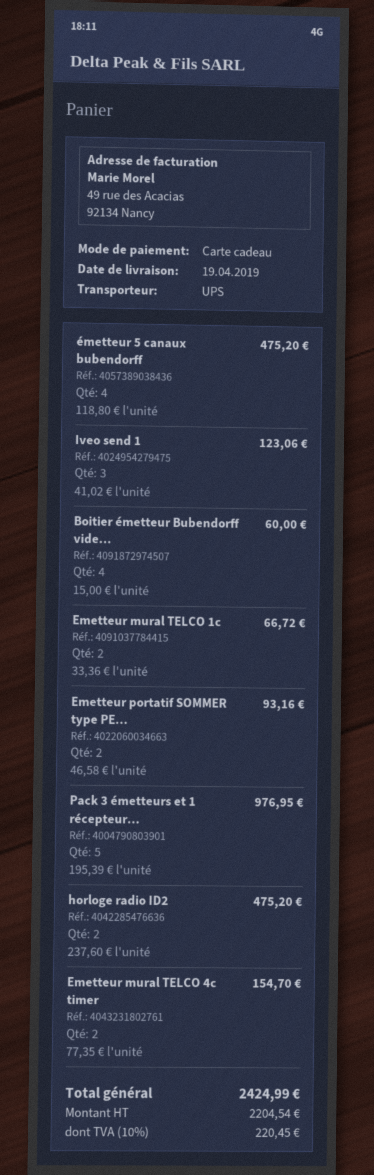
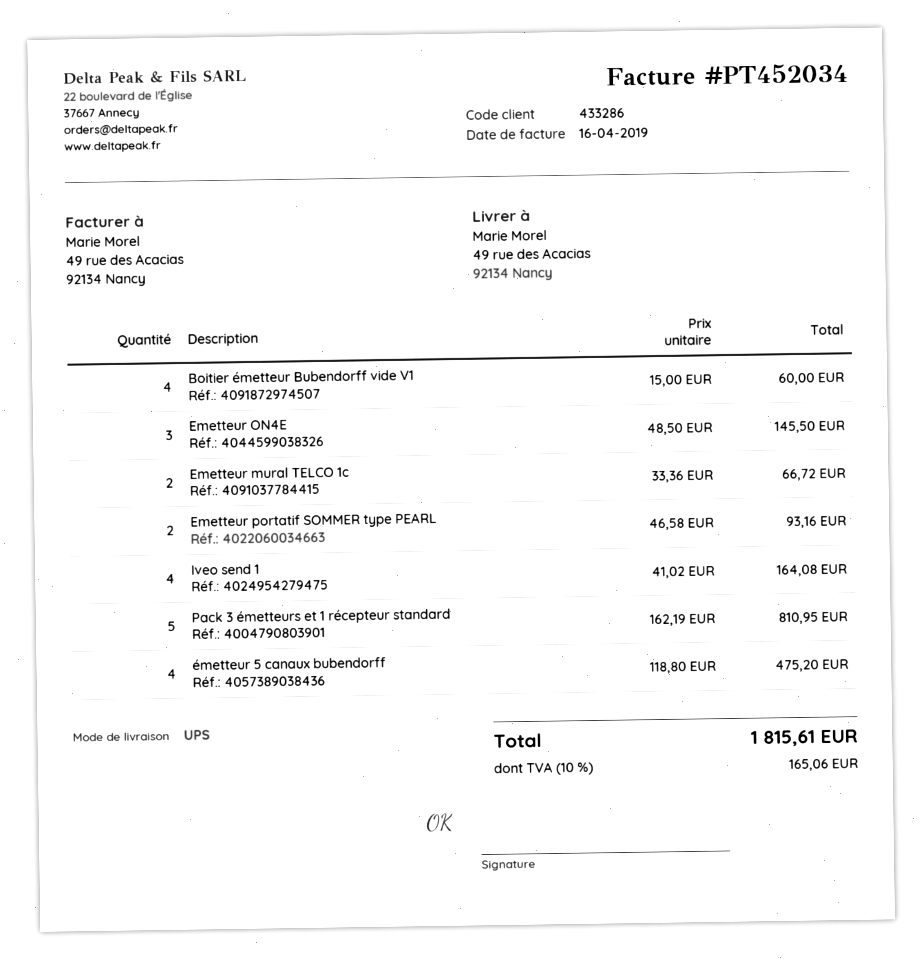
Iveo send 1: 3 x 41.02 = 123.06 -> 4 x 41.02 = 164.08
Pack 3 émetteurs et 1 récepteur...: 5 x 195.39 = 976.95 -> 5 x 162.19 = 810.95
horloge radio ID2: 2 x 237.60 = 475.20 -> none
Emetteur mural TELCO 4c timer: 2 x 77.35 = 154.70 -> none
Emetteur ON4E: none -> 3 x 48.50 = 145.50
tax: 10% = 220.45 -> 10% = 165.06
total: 2424.99 -> 1815.61

